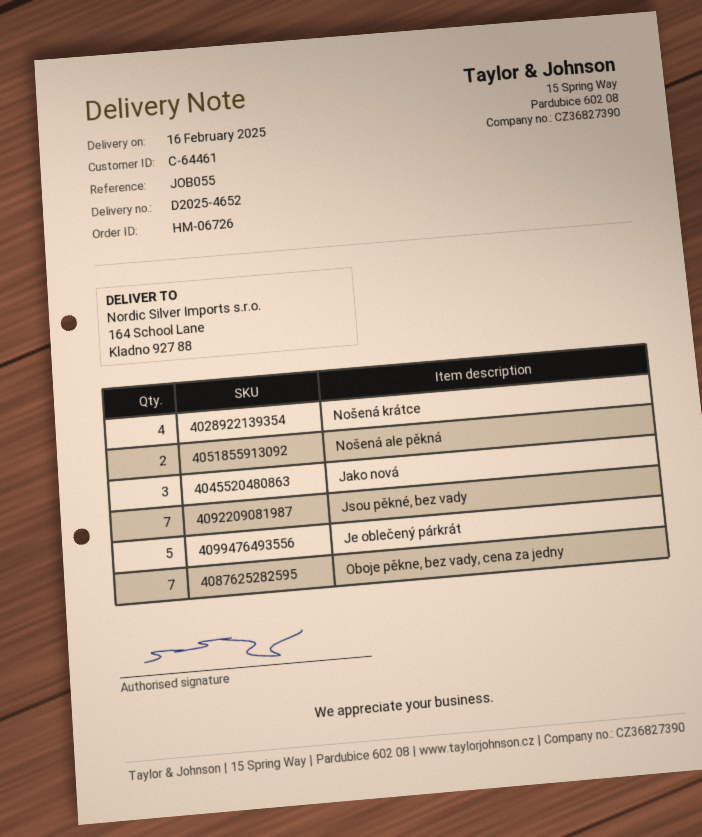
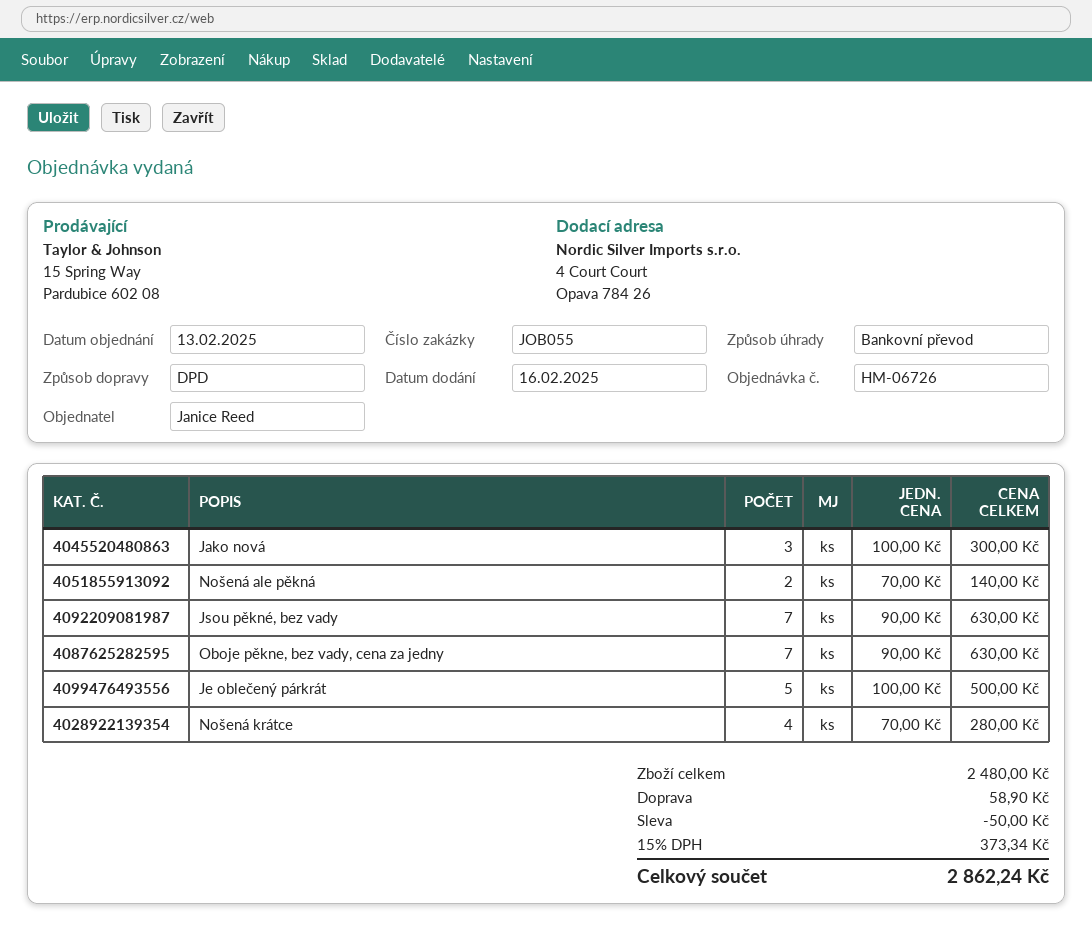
ship to: 164 School Lane, Kladno 927 88 -> 4 Court Court, Opava 784 26

